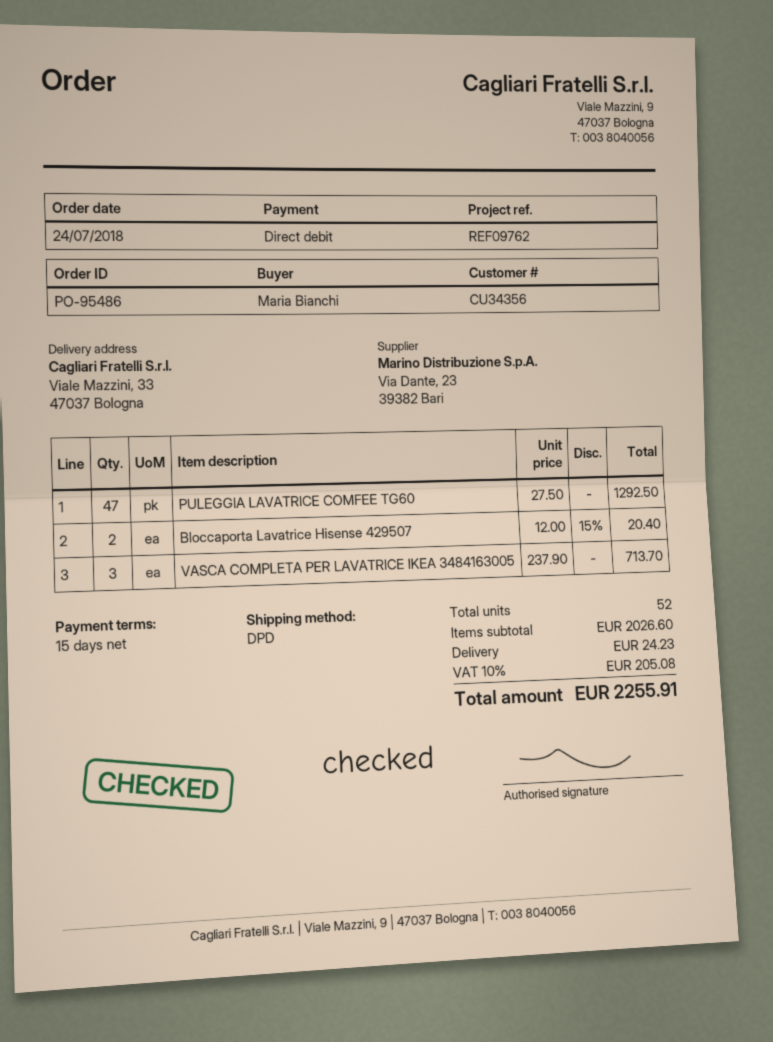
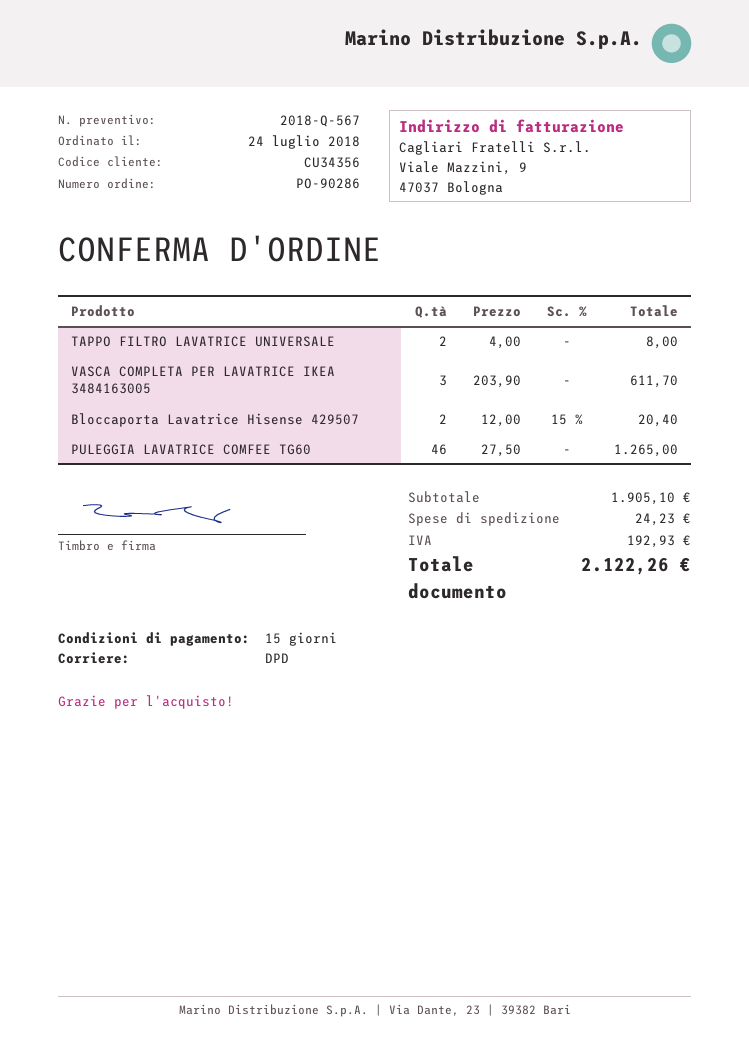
order number: PO-95486 -> PO-90286
PULEGGIA LAVATRICE COMFEE TG60: 47 x 27.50 = 1292.50 -> 46 x 27.50 = 1265.00
VASCA COMPLETA PER LAVATRICE IKEA 3484163005: 3 x 237.90 = 713.70 -> 3 x 203.90 = 611.70
TAPPO FILTRO LAVATRICE UNIVERSALE: none -> 2 x 4.00 = 8.00
subtotal: 2026.60 -> 1905.10
tax: 205.08 -> 192.93
total: 2255.91 -> 2122.26

